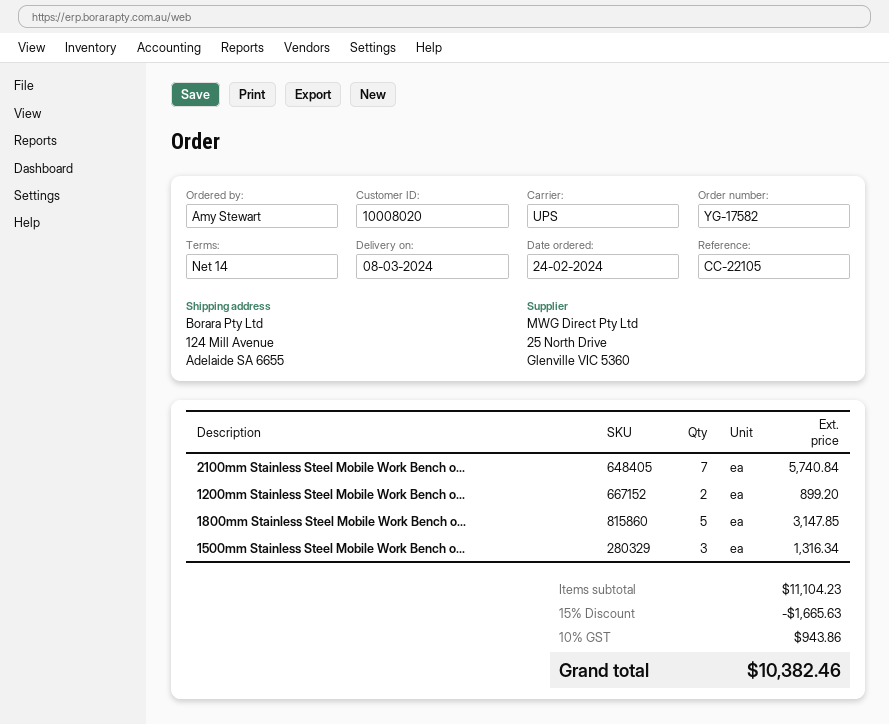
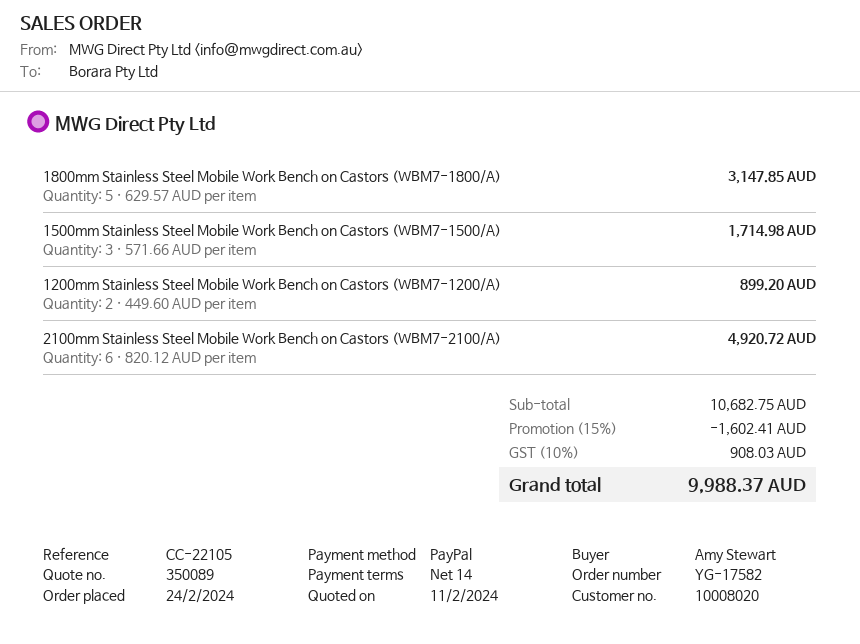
2100mm Stainless Steel Mobile Work Bench o...: 7 for 5740.84 -> 6 for 4920.72
1500mm Stainless Steel Mobile Work Bench o...: 3 for 1316.34 -> 3 for 1714.98
subtotal: 11104.23 -> 10682.75
discount: 15% = 1665.63 -> 15% = 1602.41
tax: 10% = 943.86 -> 10% = 908.03
total: 10382.46 -> 9988.37

